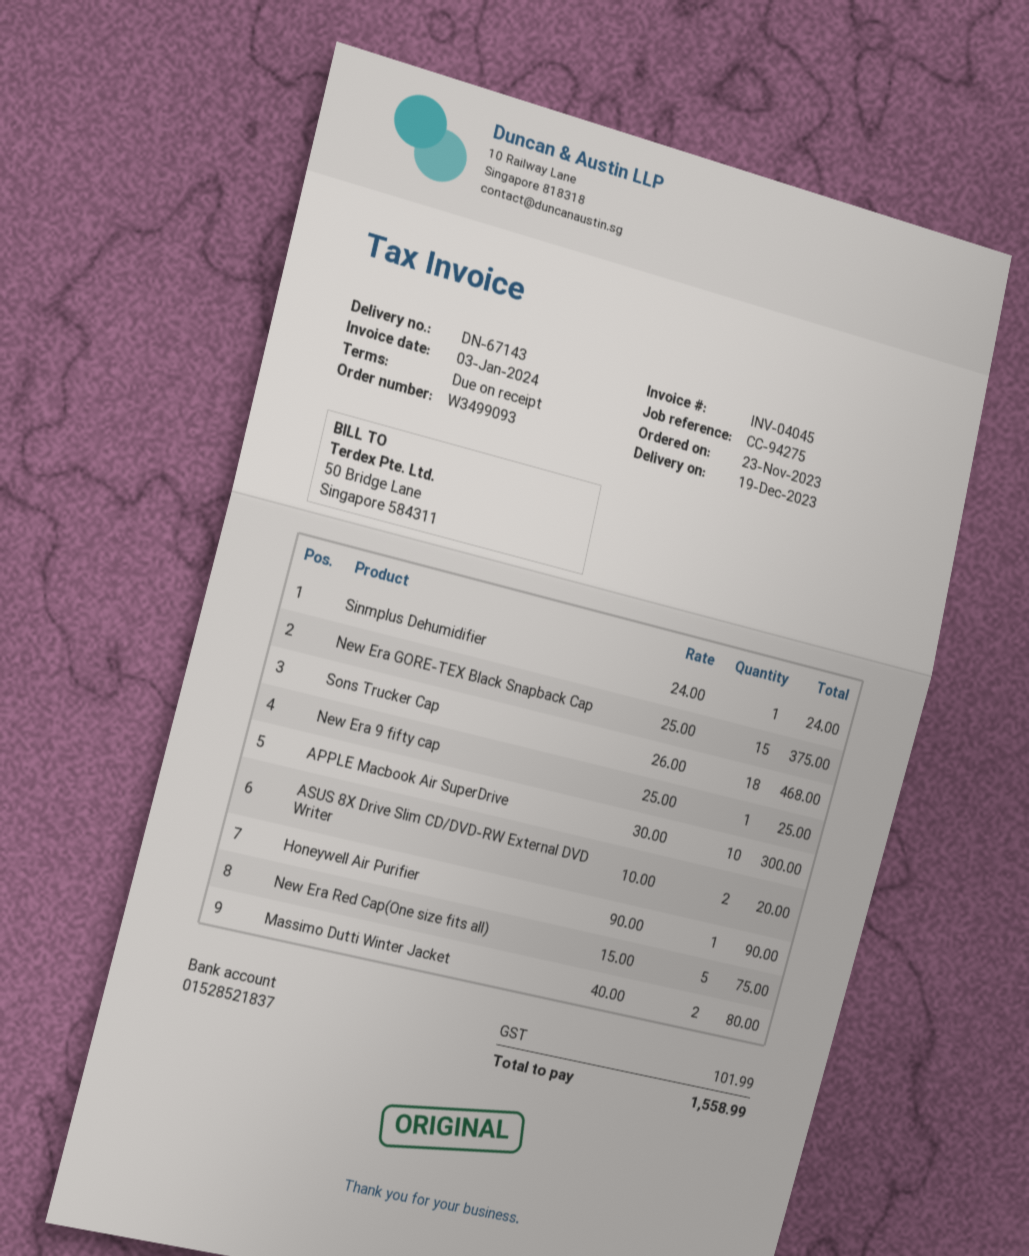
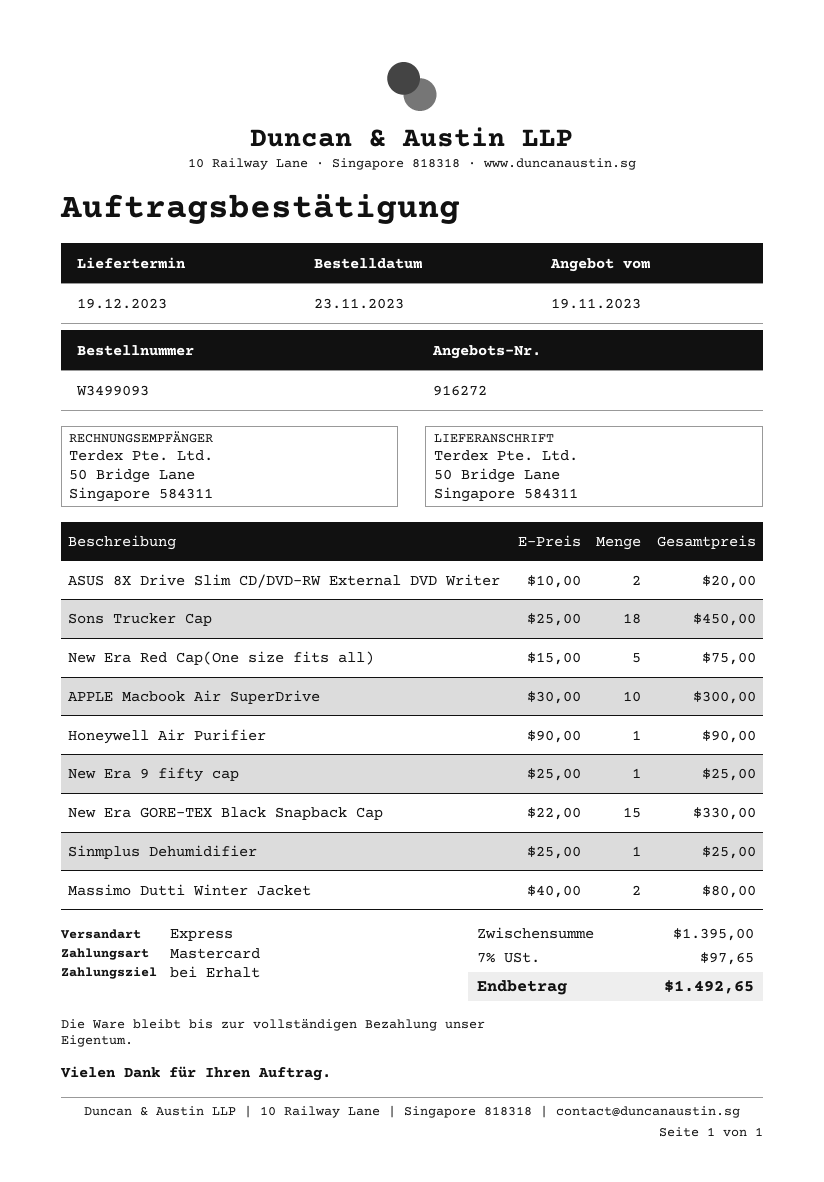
Sinmplus Dehumidifier: 1 x 24.00 = 24.00 -> 1 x 25.00 = 25.00
New Era GORE-TEX Black Snapback Cap: 15 x 25.00 = 375.00 -> 15 x 22.00 = 330.00
Sons Trucker Cap: 18 x 26.00 = 468.00 -> 18 x 25.00 = 450.00
tax: 101.99 -> 97.65
total: 1558.99 -> 1492.65

